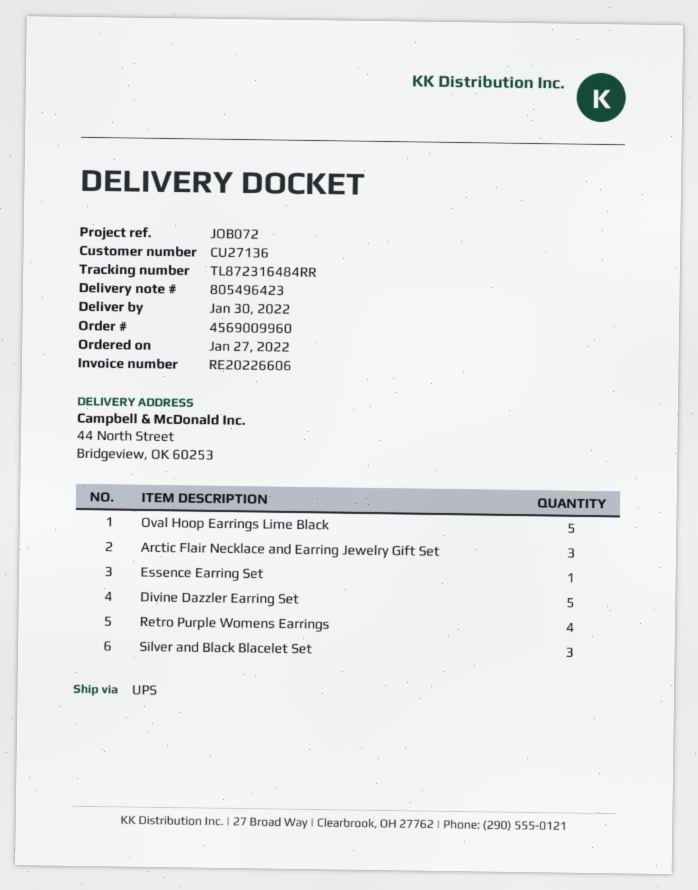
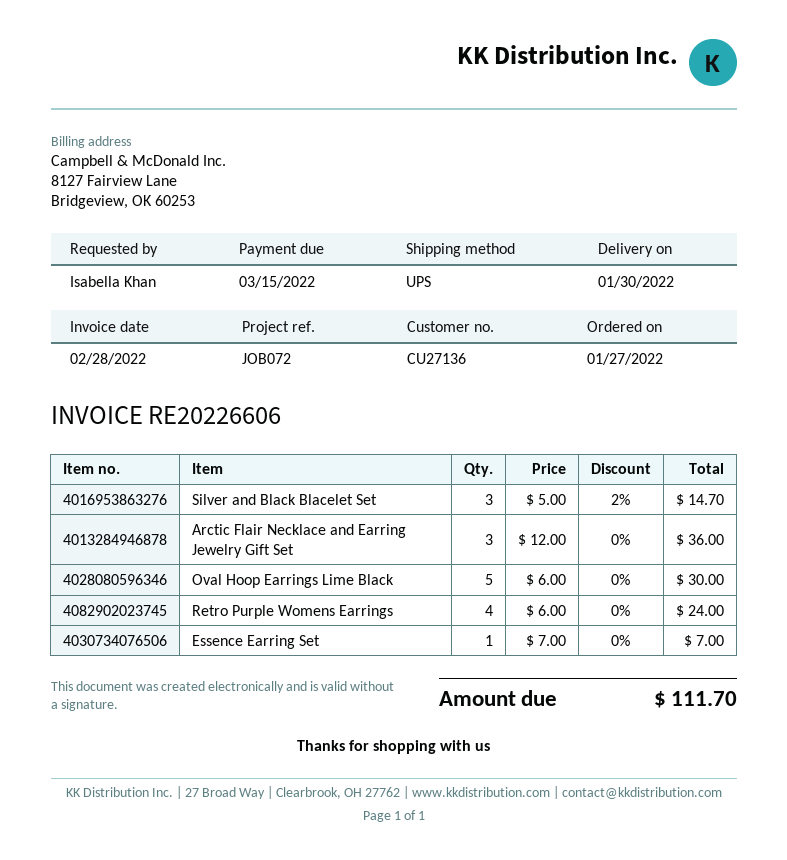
Divine Dazzler Earring Set: 5 -> none

